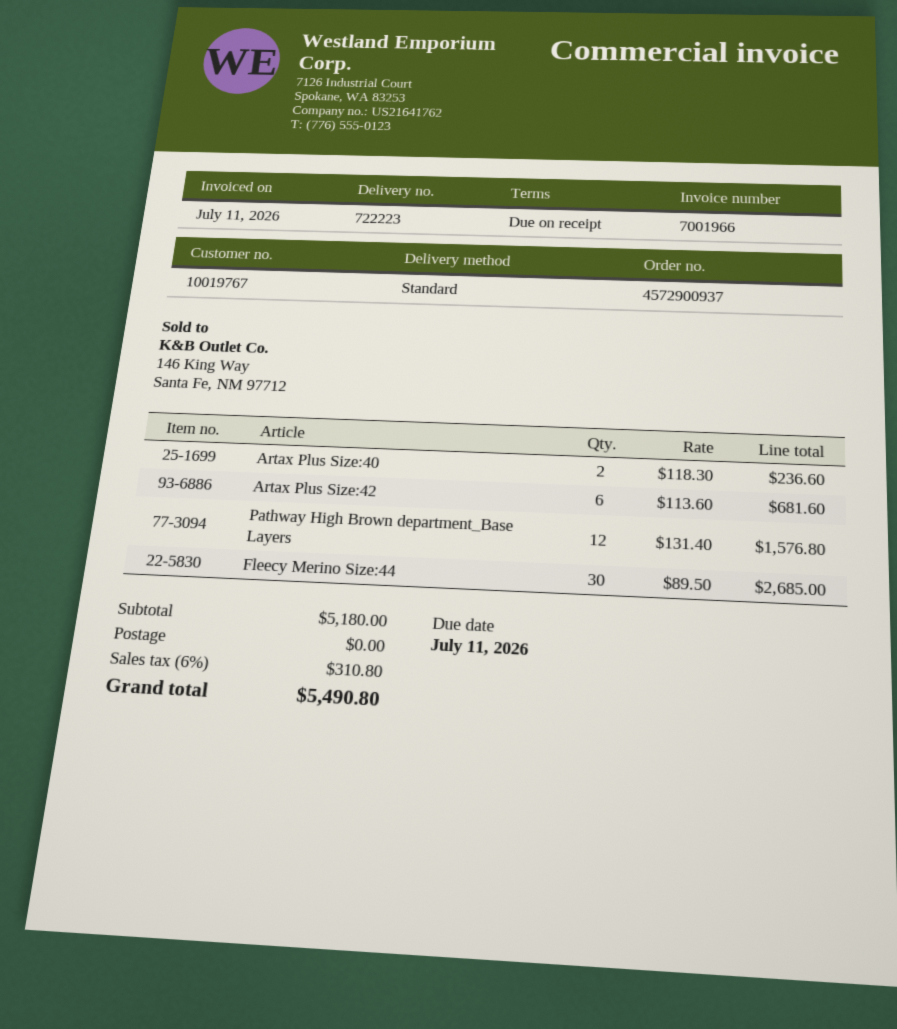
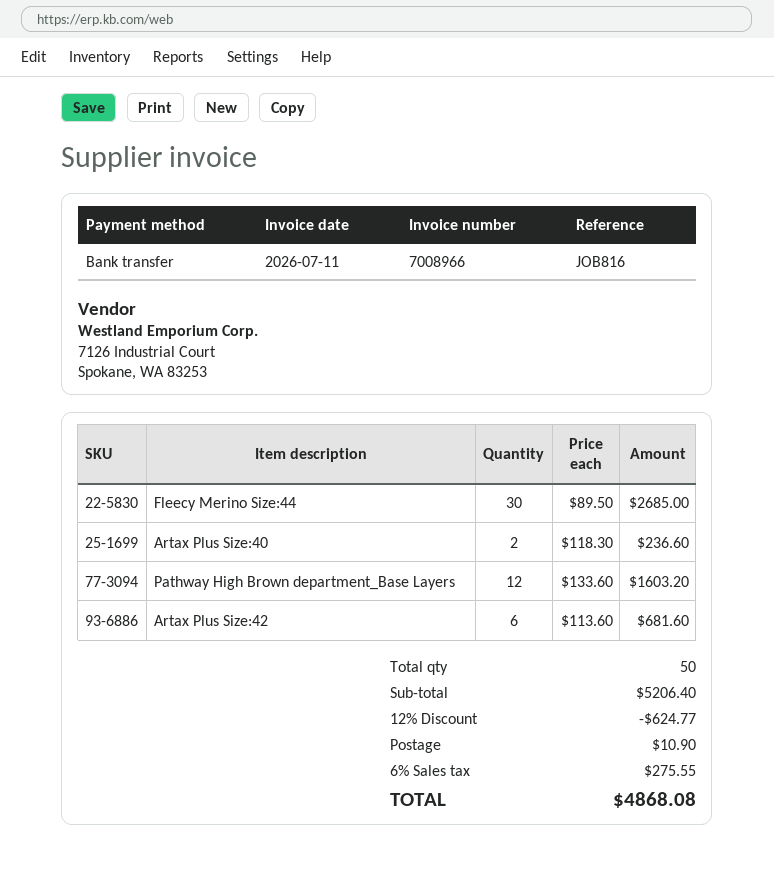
invoice number: 7001966 -> 7008966
Pathway High Brown department_Base Layers: 12 x 131.40 = 1576.80 -> 12 x 133.60 = 1603.20
subtotal: 5180.00 -> 5206.40
discount: none -> 12% = 624.77
shipping: 0.00 -> 10.90
tax: 6% = 310.80 -> 6% = 275.55
total: 5490.80 -> 4868.08

